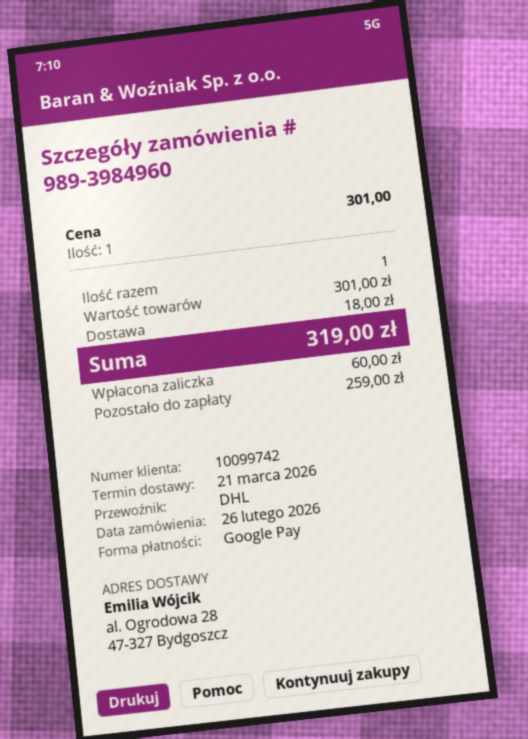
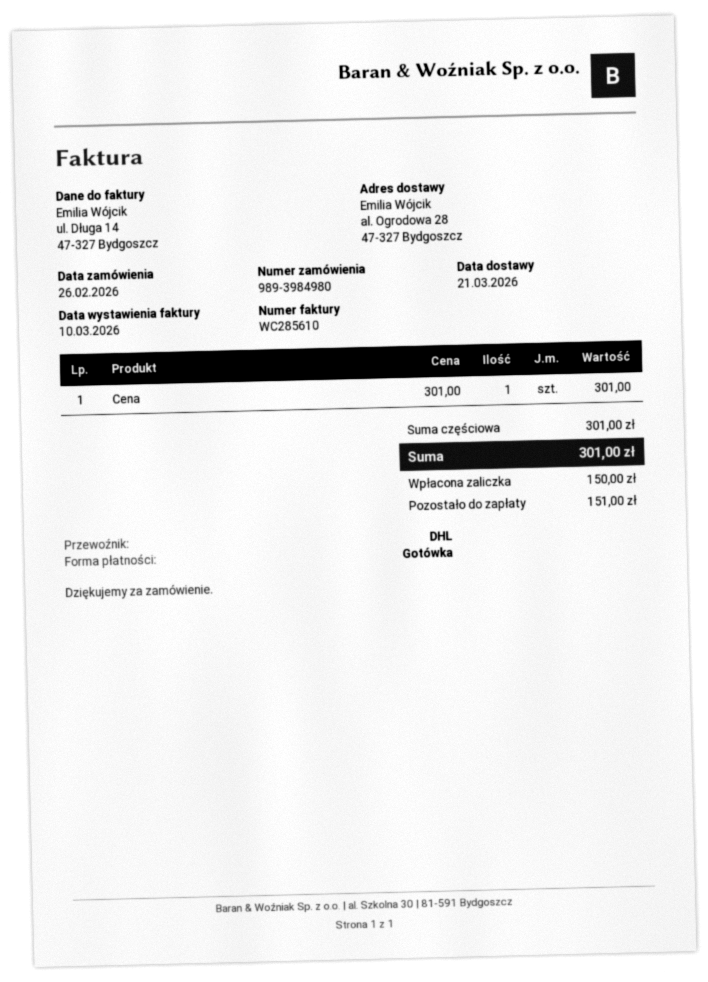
order number: 989-3984960 -> 989-3984980
payment method: Google Pay -> cash
shipping: 18.00 -> none
total: 319.00 -> 301.00
deposit: 60.00 -> 150.00
balance: 259.00 -> 151.00

